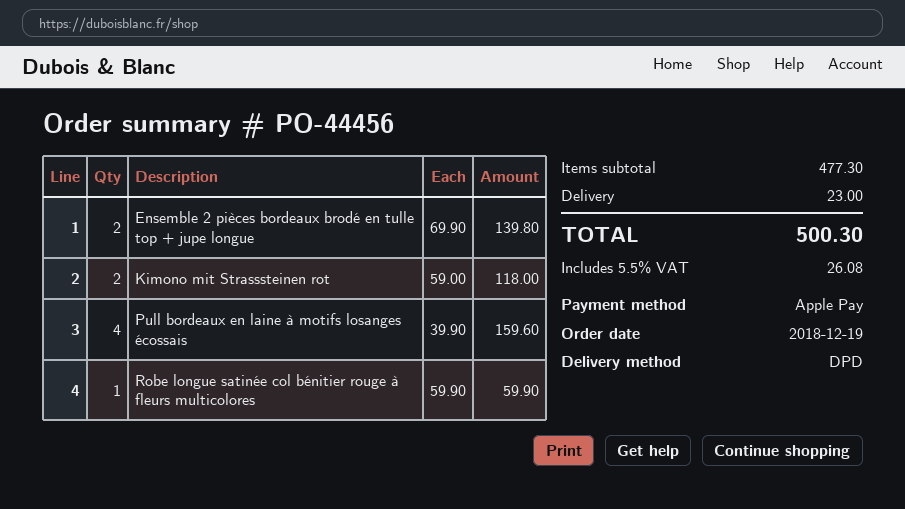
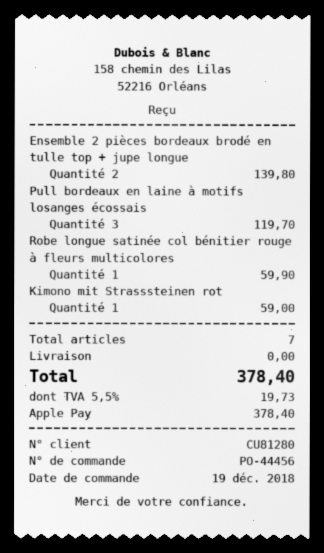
Kimono mit Strasssteinen rot: 2 for 118.00 -> 1 for 59.00
Pull bordeaux en laine à motifs losanges écossais: 4 for 159.60 -> 3 for 119.70
shipping: 23.00 -> 0.00
tax: 5.5% = 26.08 -> 5.5% = 19.73
total: 500.30 -> 378.40

